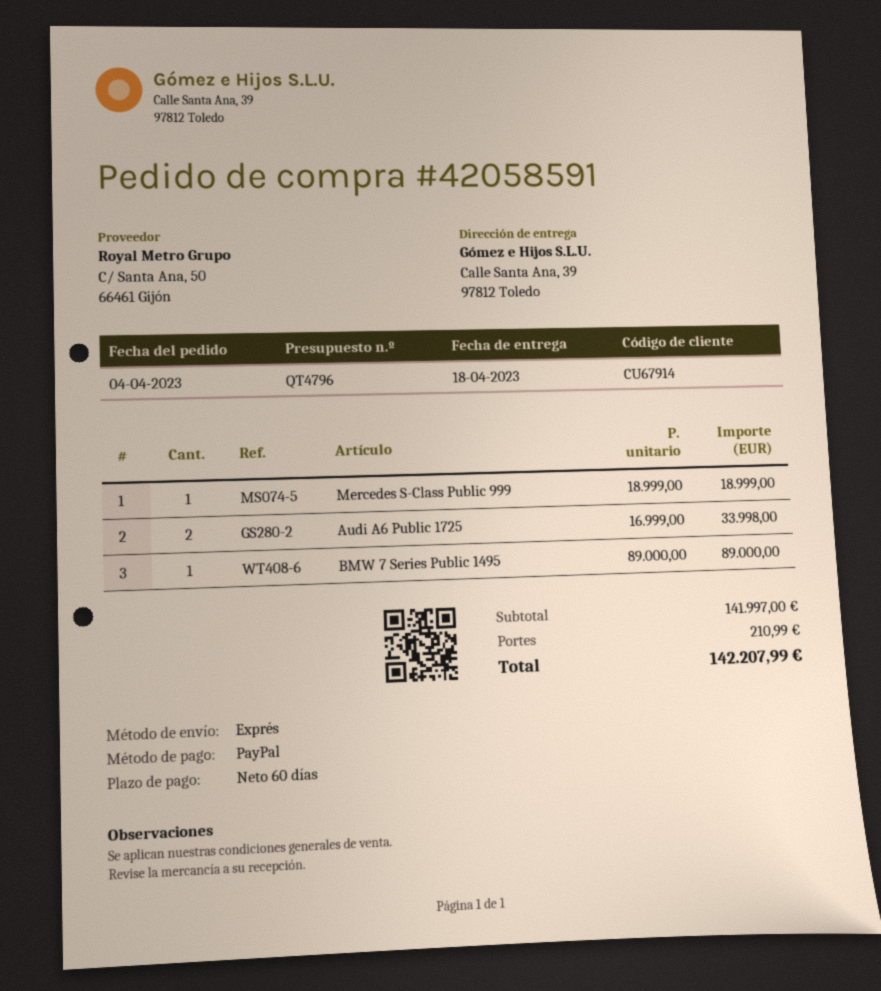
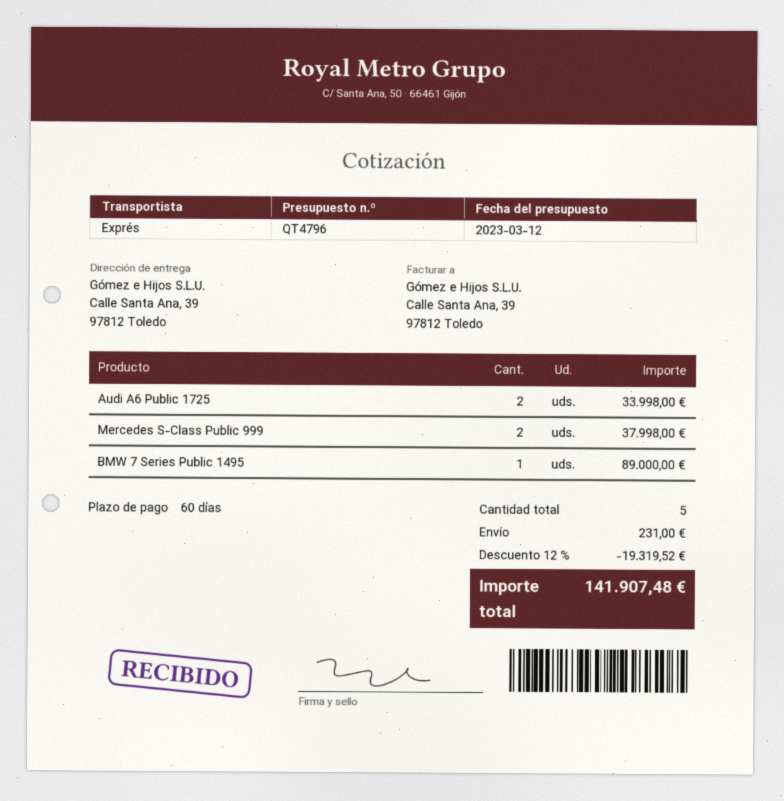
Mercedes S-Class Public 999: 1 for 18999.00 -> 2 for 37998.00
discount: none -> 12% = 19319.52
shipping: 210.99 -> 231.00
total: 142207.99 -> 141907.48

